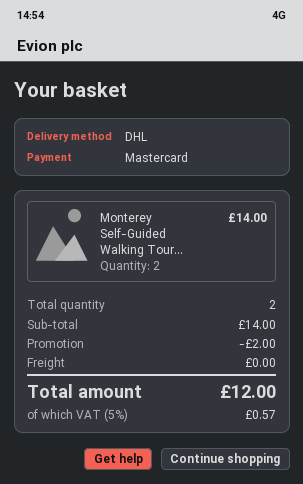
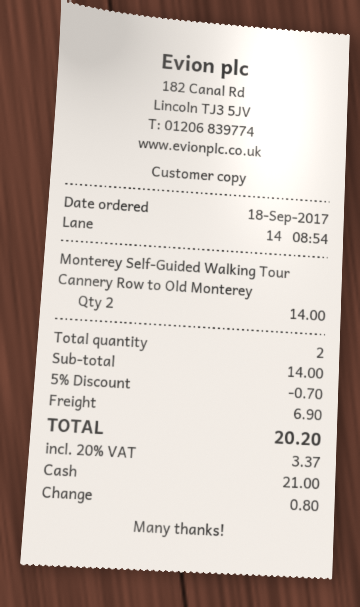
payment method: Mastercard -> cash
discount: 2.00 -> 0.70
shipping: 0.00 -> 6.90
tax: 5% = 0.57 -> 20% = 3.37
total: 12.00 -> 20.20

